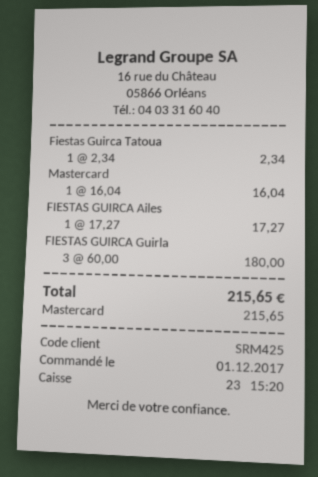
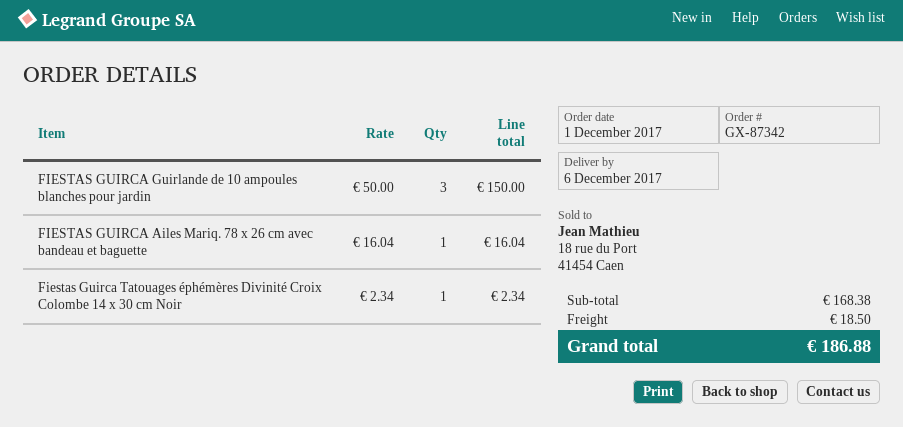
Mastercard: 1 x 16.04 = 16.04 -> none
FIESTAS GUIRCA Ailes: 1 x 17.27 = 17.27 -> 1 x 16.04 = 16.04
FIESTAS GUIRCA Guirla: 3 x 60.00 = 180.00 -> 3 x 50.00 = 150.00
shipping: none -> 18.50
total: 215.65 -> 186.88

